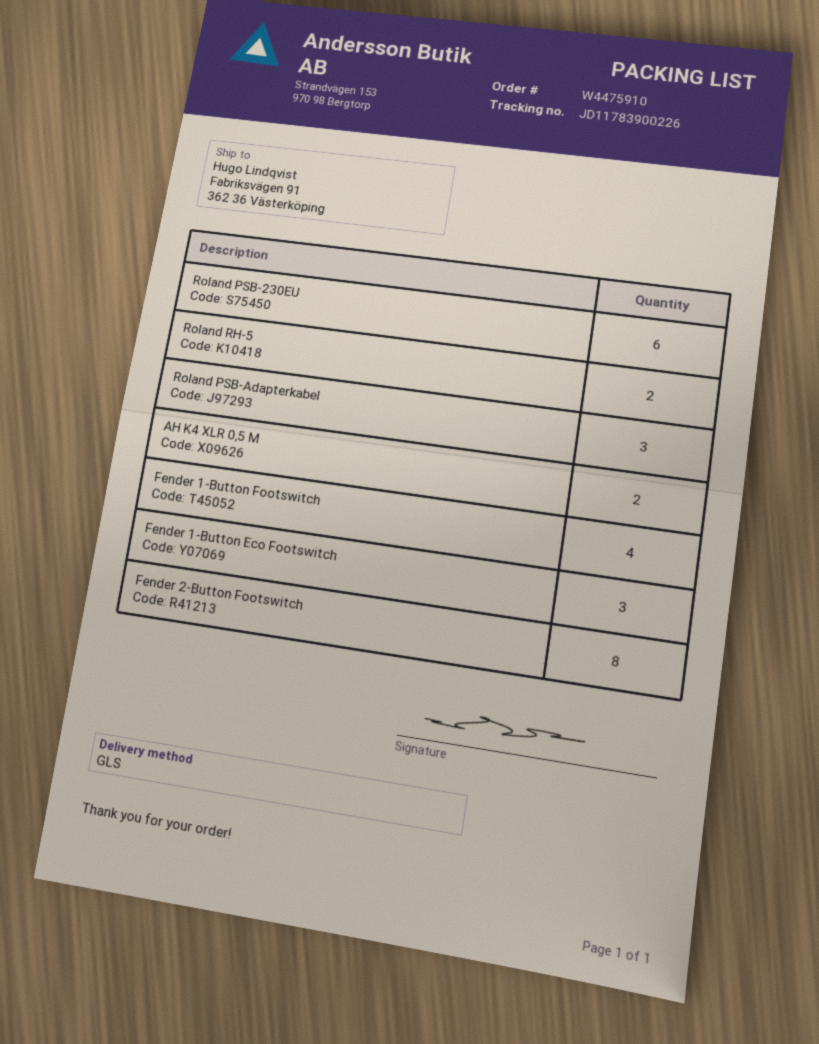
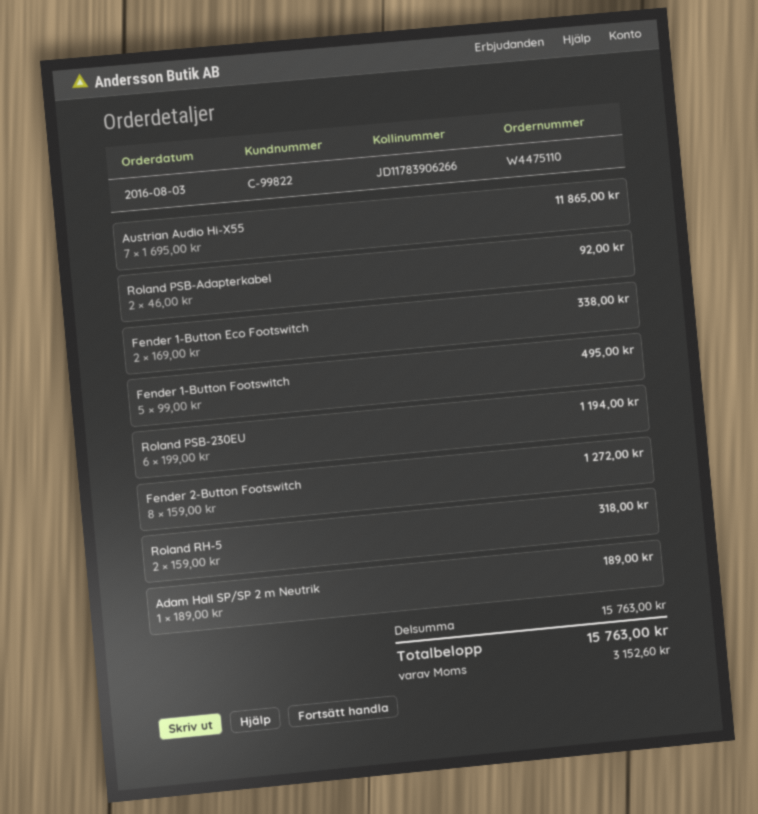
order number: W4475910 -> W4475110
tracking number: JD11783900226 -> JD11783906266
Roland PSB-Adapterkabel: 3 -> 2
AH K4 XLR 0,5 M: 2 -> none
Fender 1-Button Footswitch: 4 -> 5
Fender 1-Button Eco Footswitch: 3 -> 2
Austrian Audio Hi-X55: none -> 7
Adam Hall SP/SP 2 m Neutrik: none -> 1

